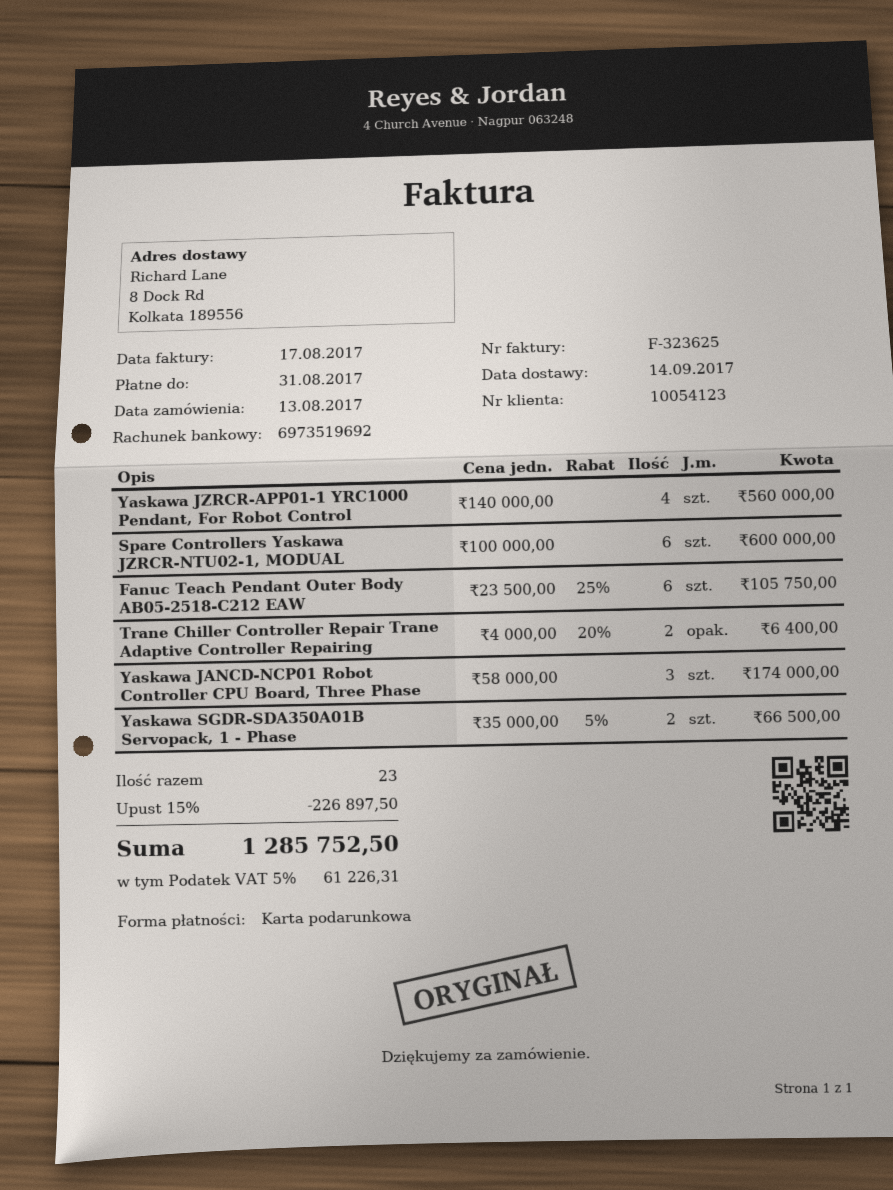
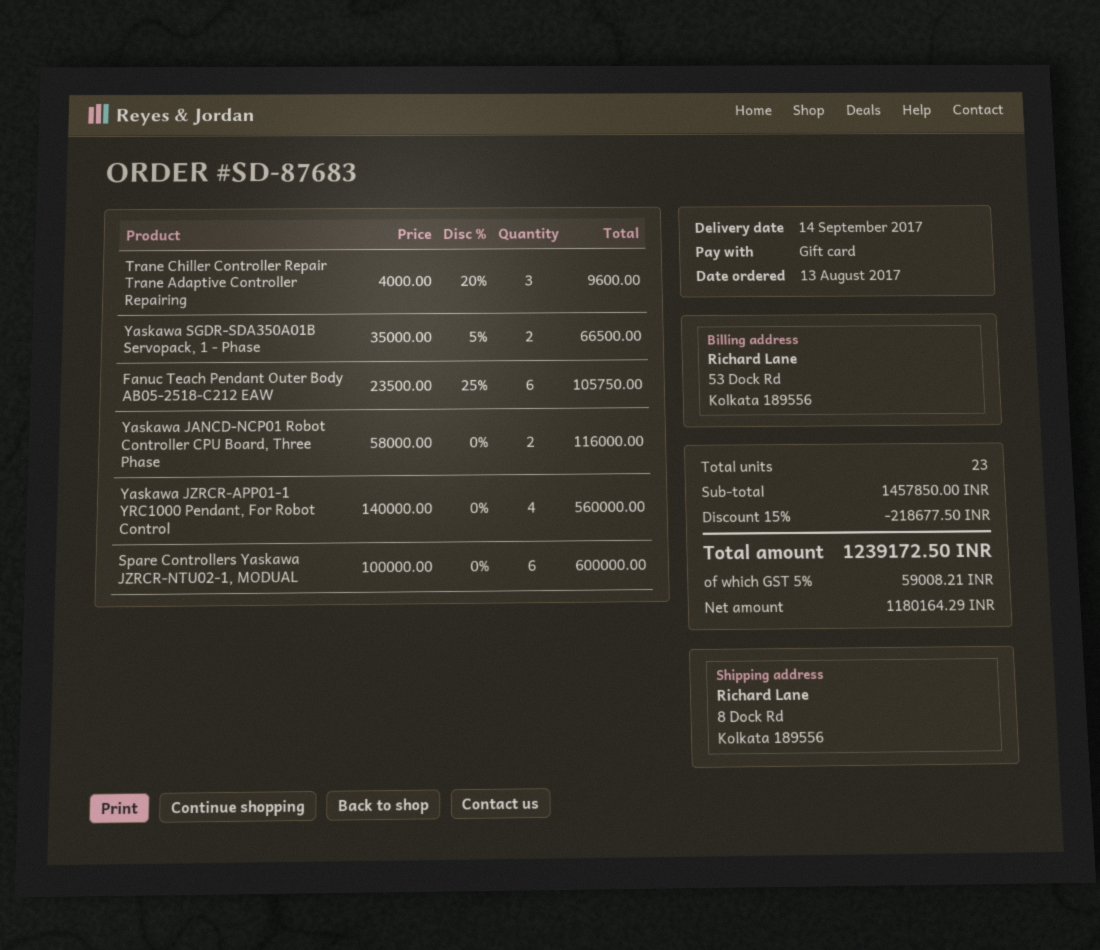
Trane Chiller Controller Repair Trane Adaptive Controller Repairing: 2 x 4000.00 - 20% = 6400.00 -> 3 x 4000.00 - 20% = 9600.00
Yaskawa JANCD-NCP01 Robot Controller CPU Board, Three Phase: 3 x 58000.00 = 174000.00 -> 2 x 58000.00 = 116000.00
discount: 15% = 226897.50 -> 15% = 218677.50
tax: 5% = 61226.31 -> 5% = 59008.21
total: 1285752.50 -> 1239172.50

